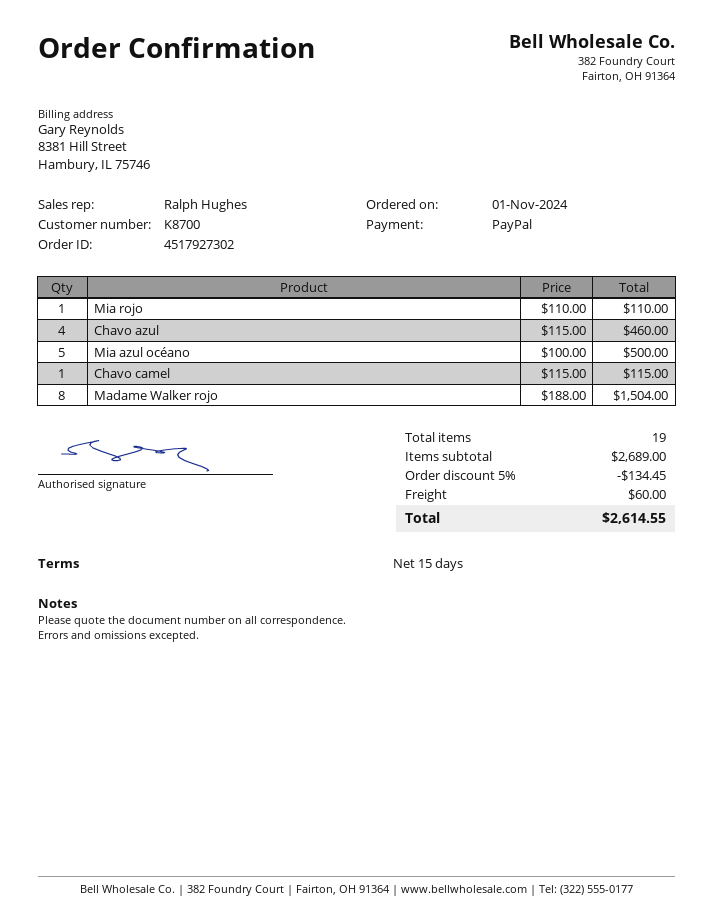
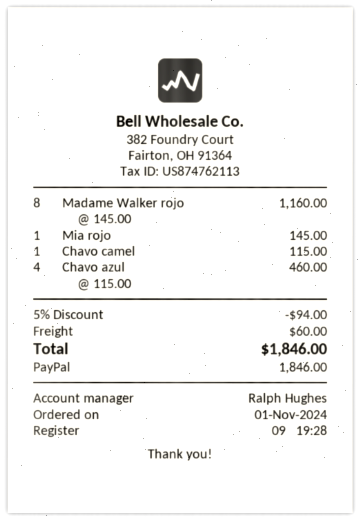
Mia rojo: 1 x 110.00 = 110.00 -> 1 x 145.00 = 145.00
Mia azul océano: 5 x 100.00 = 500.00 -> none
Madame Walker rojo: 8 x 188.00 = 1504.00 -> 8 x 145.00 = 1160.00
discount: 5% = 134.45 -> 5% = 94.00
total: 2614.55 -> 1846.00

